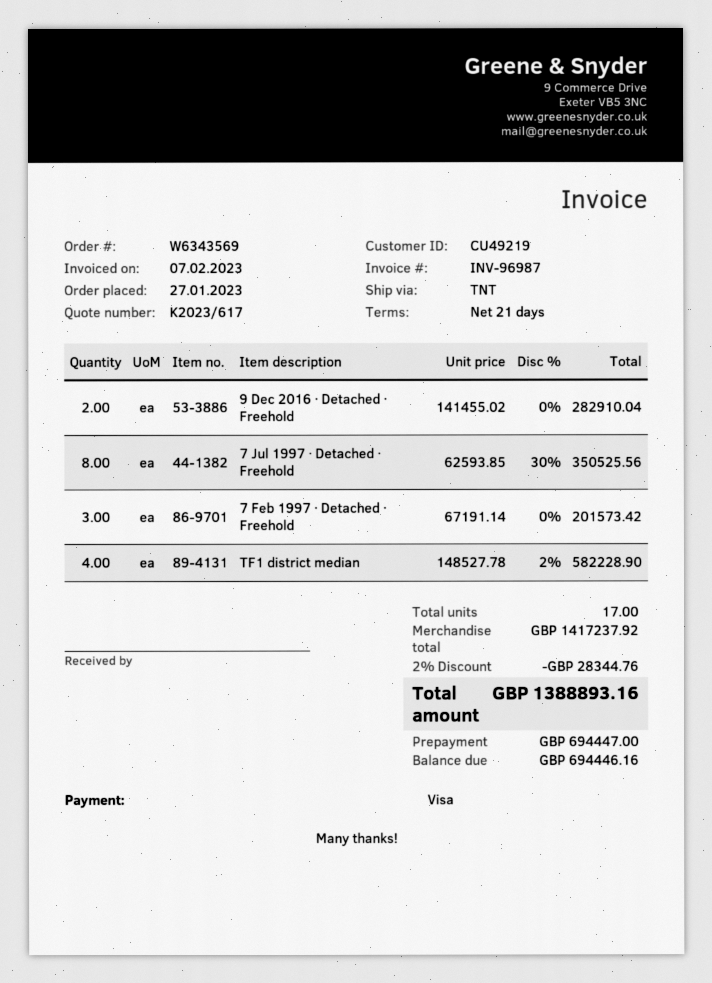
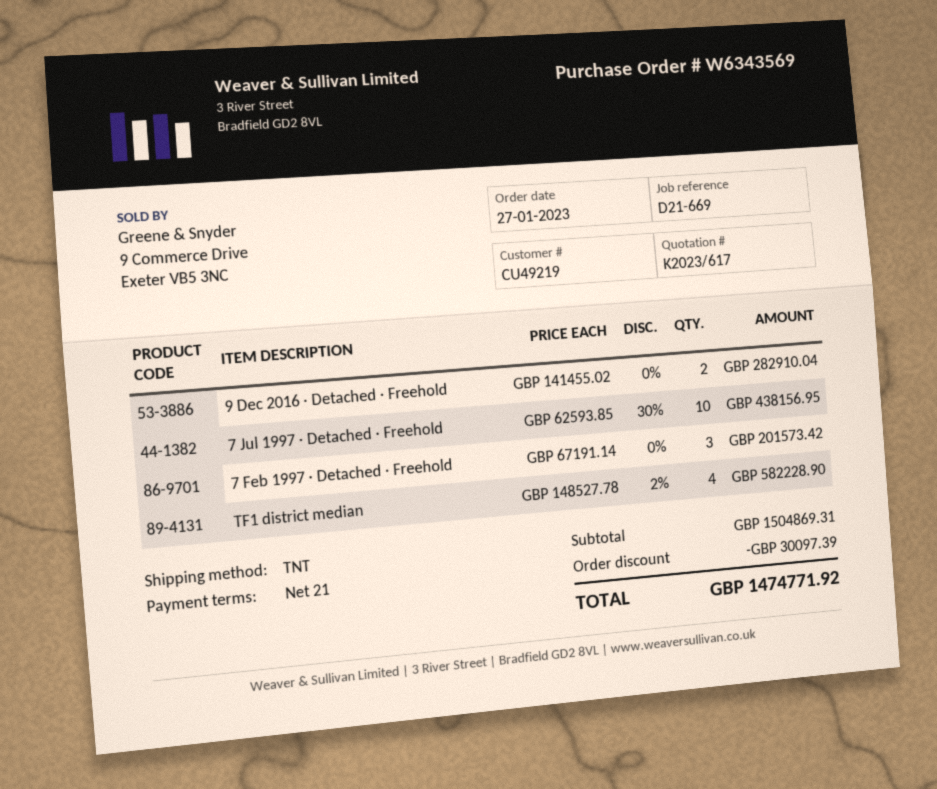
7 Jul 1997 · Detached · Freehold: 8 x 62593.85 - 30% = 350525.56 -> 10 x 62593.85 - 30% = 438156.95
subtotal: 1417237.92 -> 1504869.31
discount: 28344.76 -> 30097.39
total: 1388893.16 -> 1474771.92

